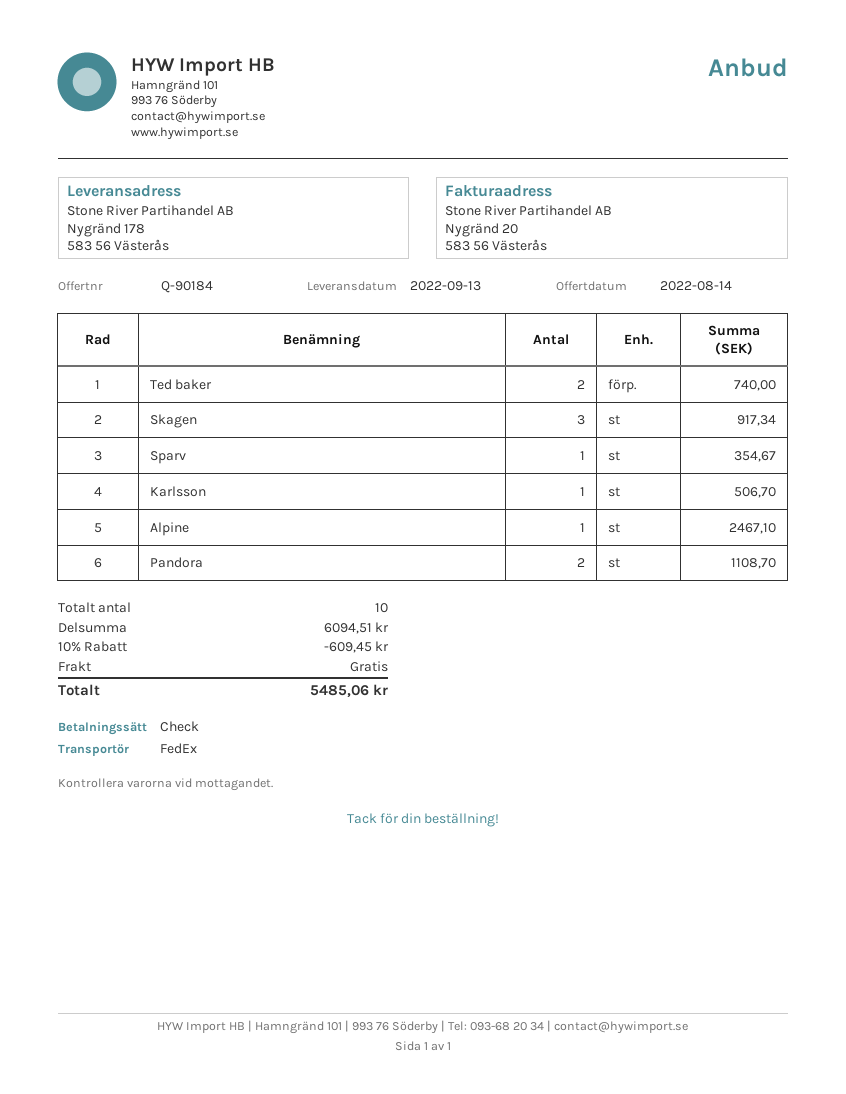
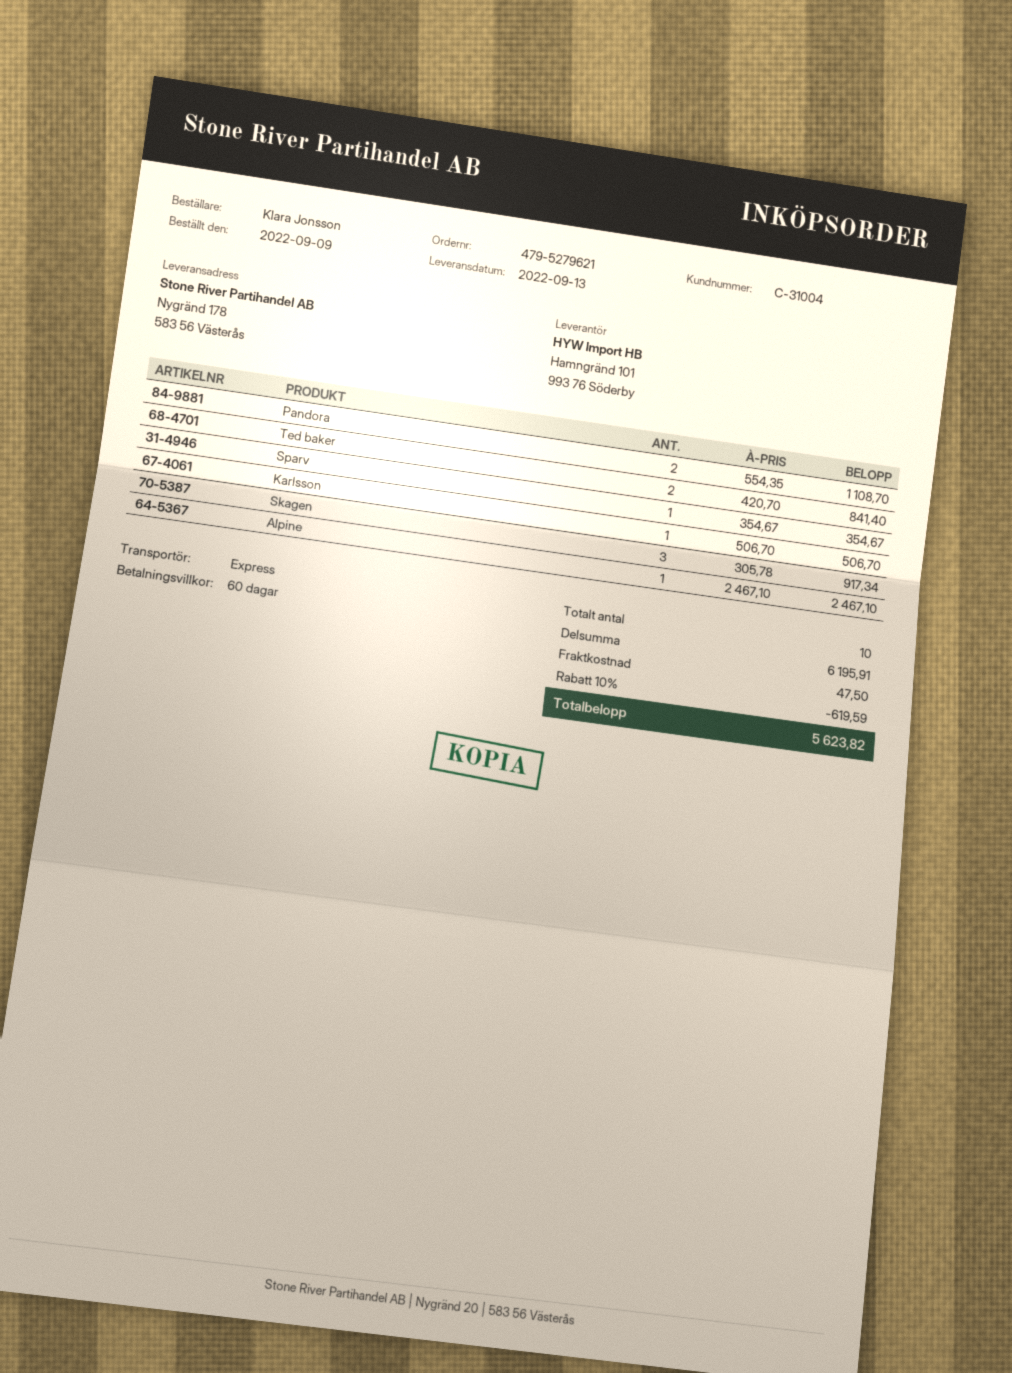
shipping method: FedEx -> express
Ted baker: 2 for 740.00 -> 2 for 841.40
subtotal: 6094.51 -> 6195.91
discount: 10% = 609.45 -> 10% = 619.59
shipping: 0.00 -> 47.50
total: 5485.06 -> 5623.82

